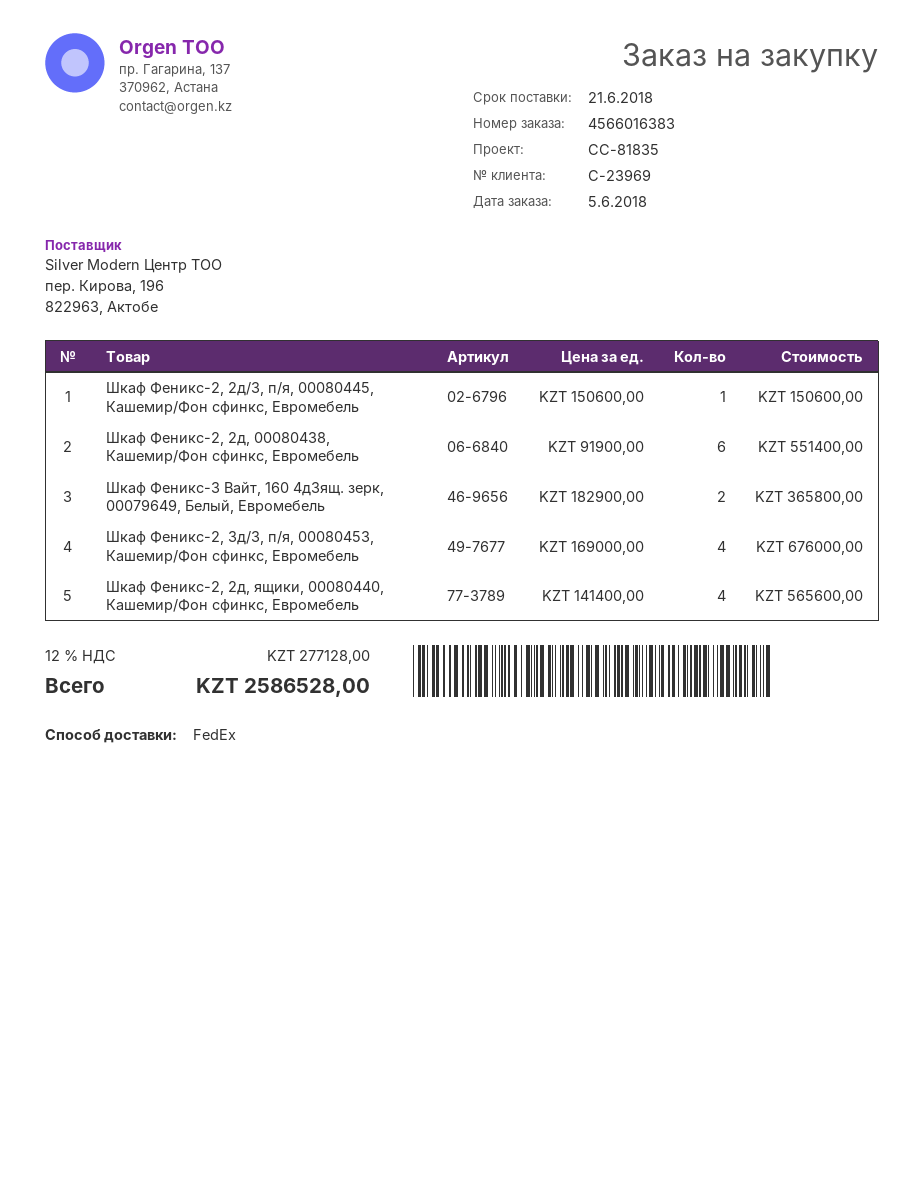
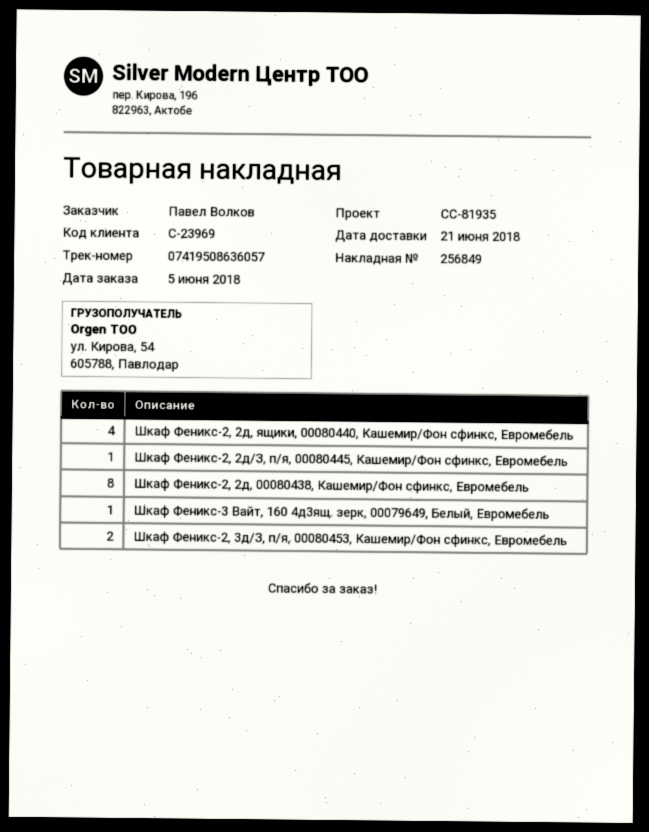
reference: CC-81835 -> CC-81935
Шкаф Феникс-2, 2д, 00080438, Кашемир/Фон сфинкс, Евромебель: 6 -> 8
Шкаф Феникс-3 Вайт, 160 4д3ящ. зерк, 00079649, Белый, Евромебель: 2 -> 1
Шкаф Феникс-2, 3д/З, п/я, 00080453, Кашемир/Фон сфинкс, Евромебель: 4 -> 2

